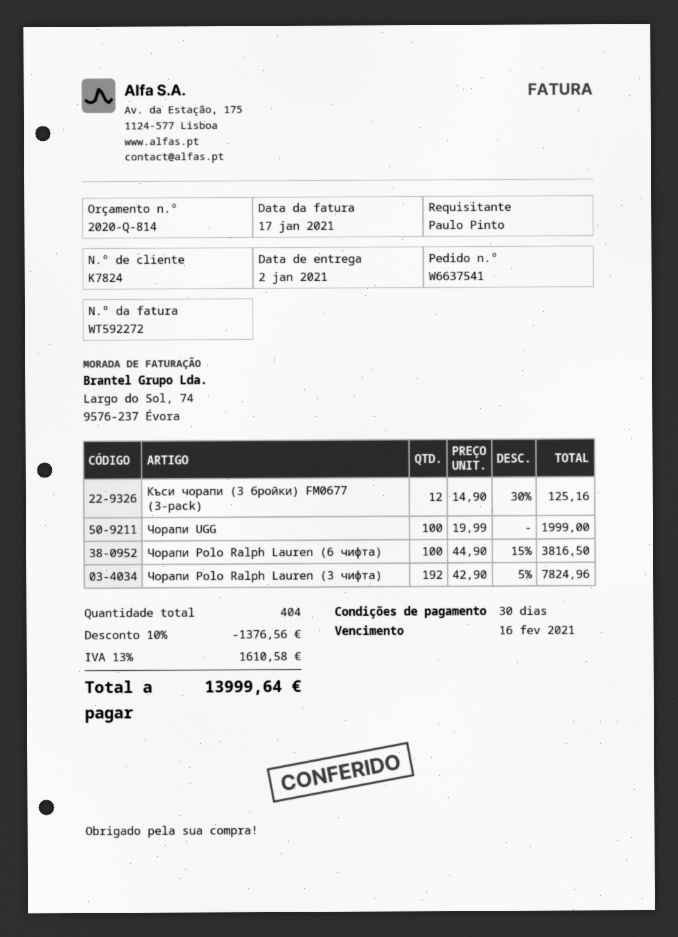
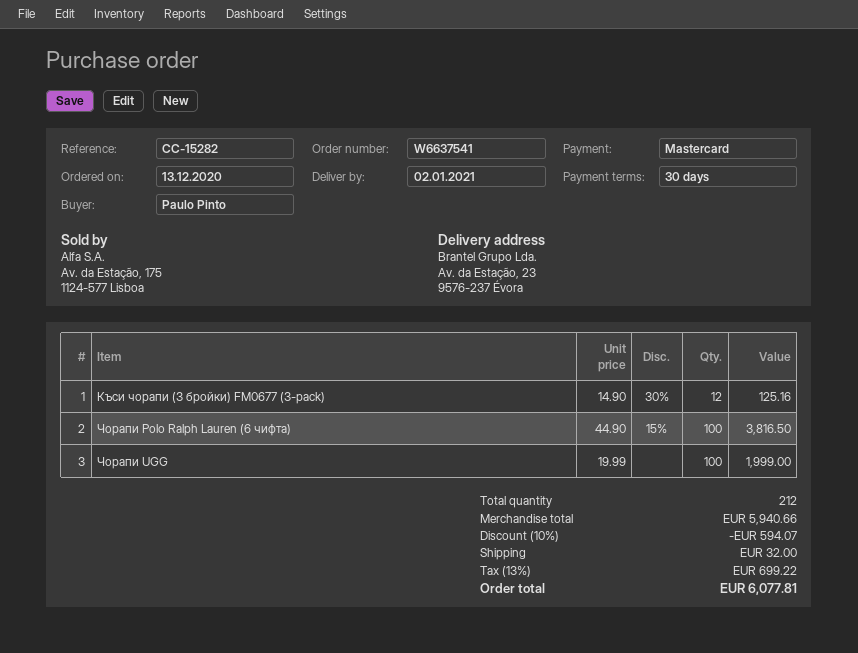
Чорапи Polo Ralph Lauren (3 чифта): 192 x 42.90 - 5% = 7824.96 -> none
total quantity: 404 -> 212
discount: 10% = 1376.56 -> 10% = 594.07
shipping: none -> 32.00
tax: 13% = 1610.58 -> 13% = 699.22
total: 13999.64 -> 6077.81

